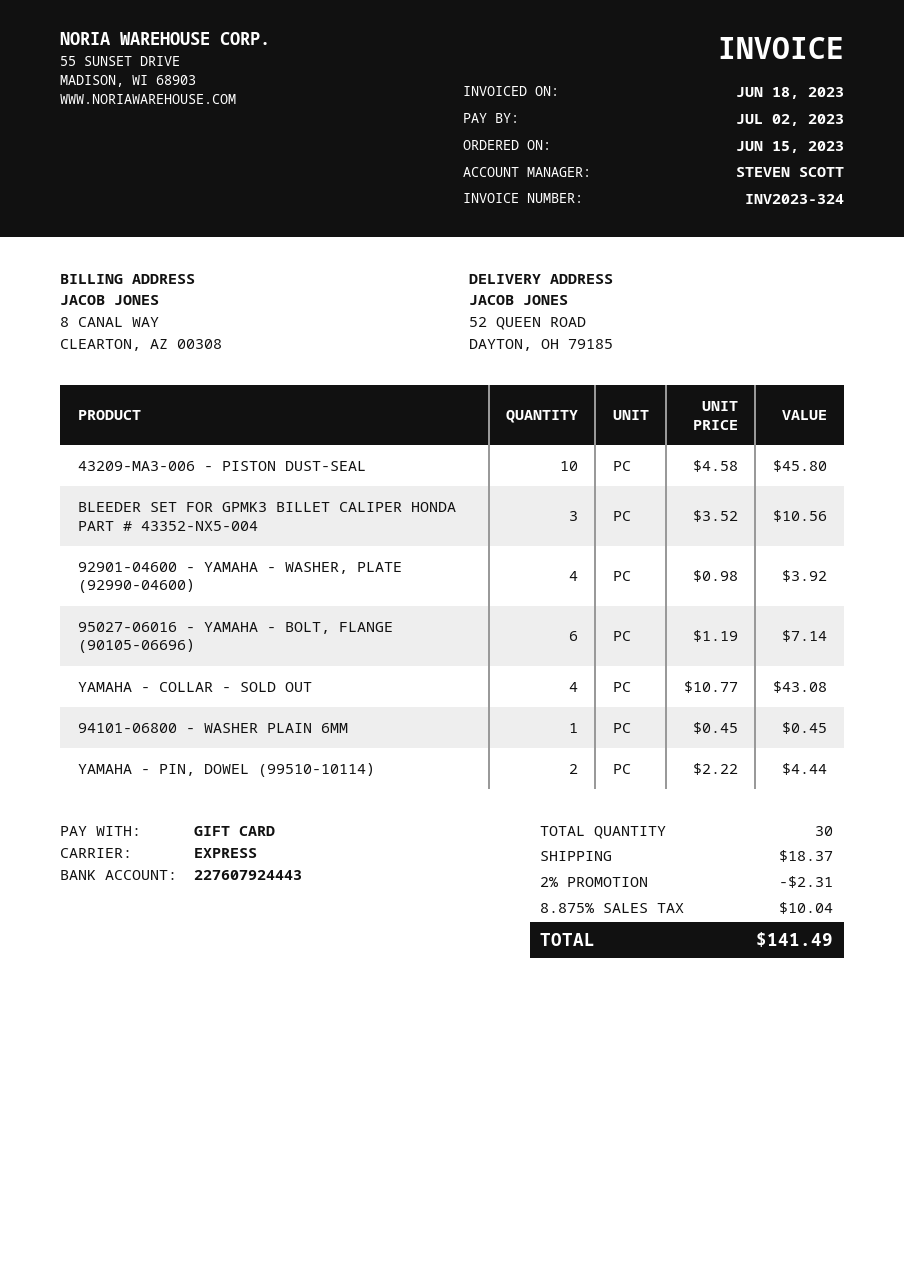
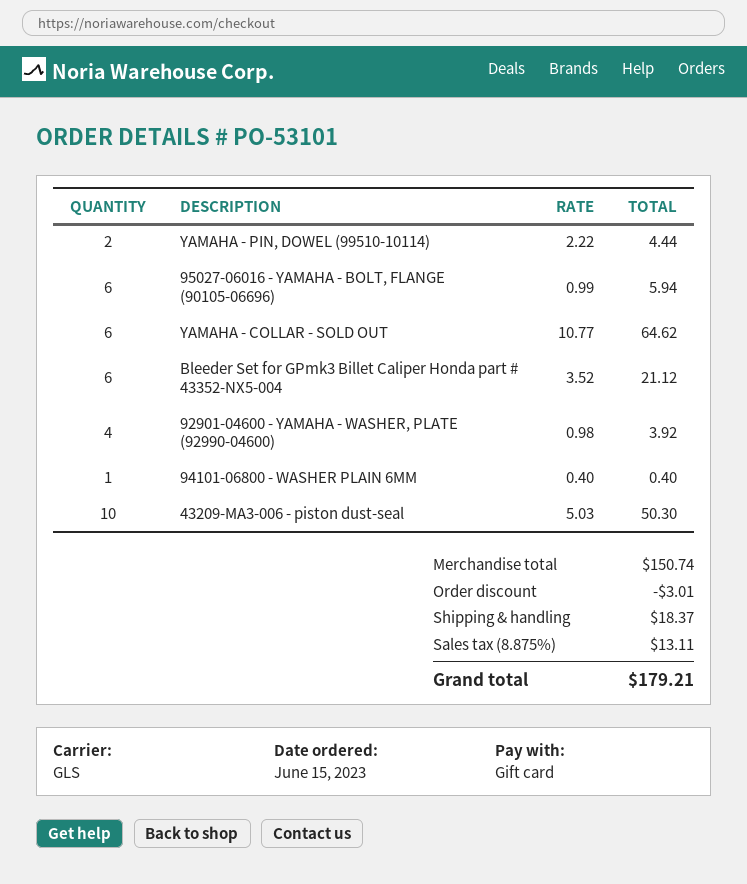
shipping method: express -> GLS
43209-MA3-006 - PISTON DUST-SEAL: 10 x 4.58 = 45.80 -> 10 x 5.03 = 50.30
BLEEDER SET FOR GPMK3 BILLET CALIPER HONDA PART # 43352-NX5-004: 3 x 3.52 = 10.56 -> 6 x 3.52 = 21.12
95027-06016 - YAMAHA - BOLT, FLANGE (90105-06696): 6 x 1.19 = 7.14 -> 6 x 0.99 = 5.94
YAMAHA - COLLAR - SOLD OUT: 4 x 10.77 = 43.08 -> 6 x 10.77 = 64.62
94101-06800 - WASHER PLAIN 6MM: 1 x 0.45 = 0.45 -> 1 x 0.40 = 0.40
discount: 2.31 -> 3.01
tax: 8.875% = 10.04 -> 8.875% = 13.11
total: 141.49 -> 179.21

